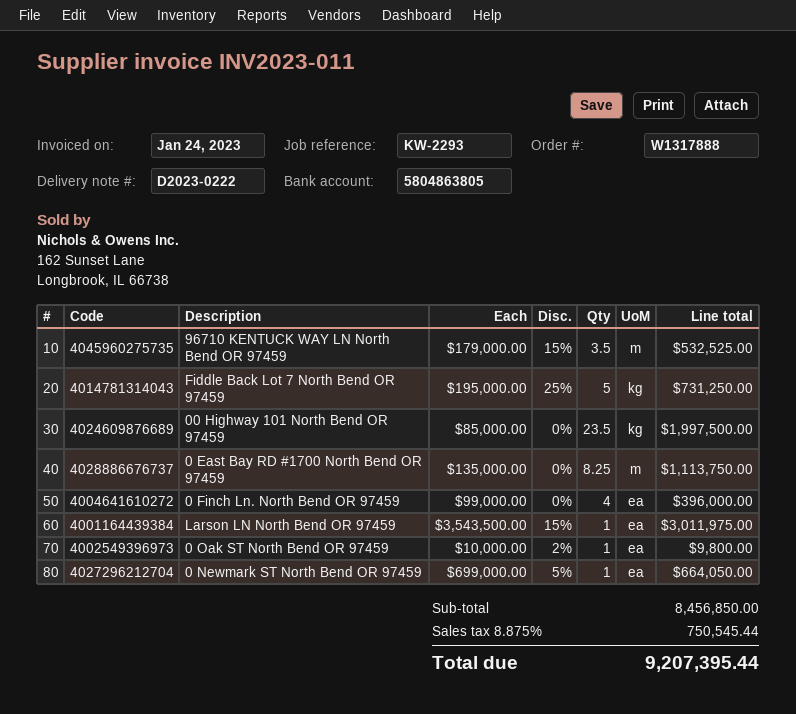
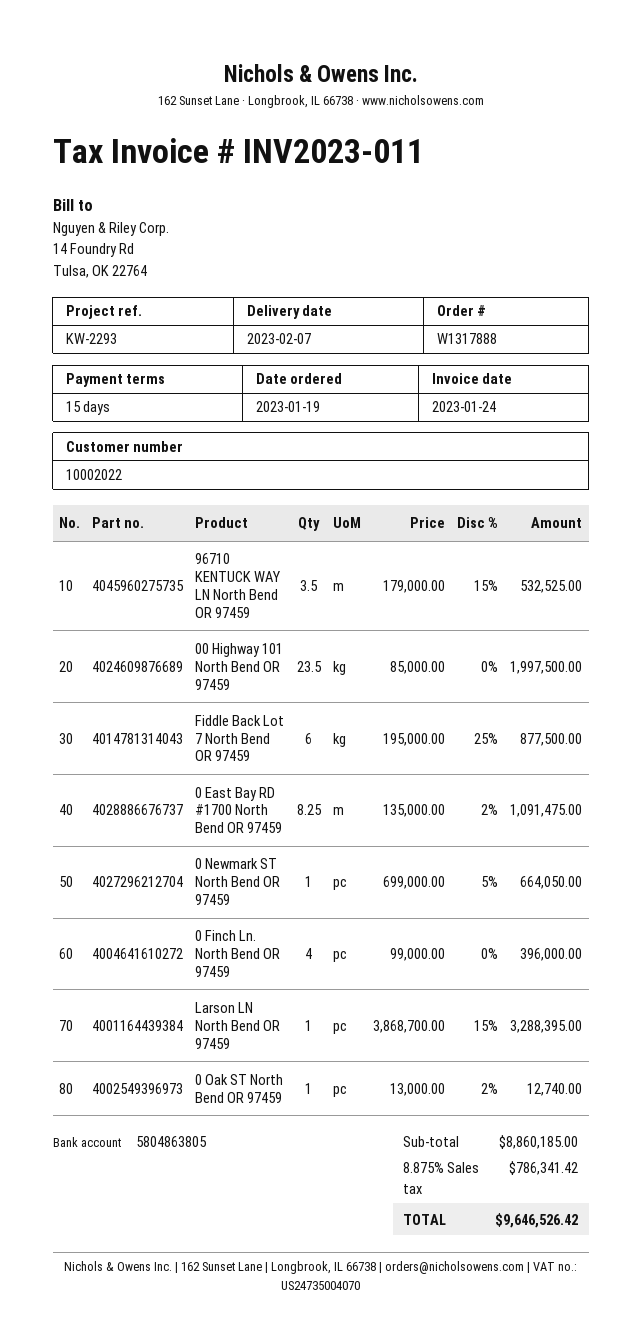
Fiddle Back Lot 7 North Bend OR 97459: 5 x 195000.00 - 25% = 731250.00 -> 6 x 195000.00 - 25% = 877500.00
0 East Bay RD #1700 North Bend OR 97459: 8.25 x 135000.00 = 1113750.00 -> 8.25 x 135000.00 - 2% = 1091475.00
Larson LN North Bend OR 97459: 1 x 3543500.00 - 15% = 3011975.00 -> 1 x 3868700.00 - 15% = 3288395.00
0 Oak ST North Bend OR 97459: 1 x 10000.00 - 2% = 9800.00 -> 1 x 13000.00 - 2% = 12740.00
subtotal: 8456850.00 -> 8860185.00
tax: 8.875% = 750545.44 -> 8.875% = 786341.42
total: 9207395.44 -> 9646526.42

